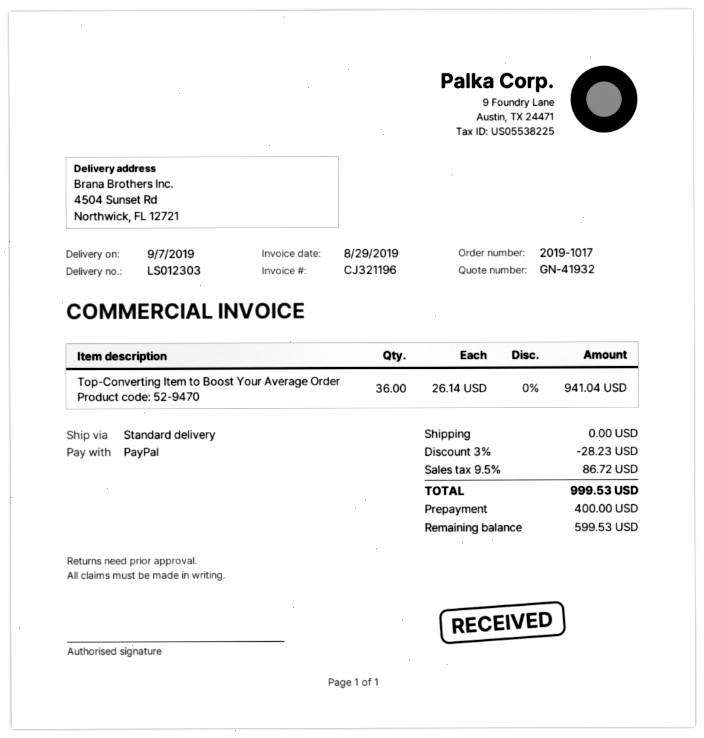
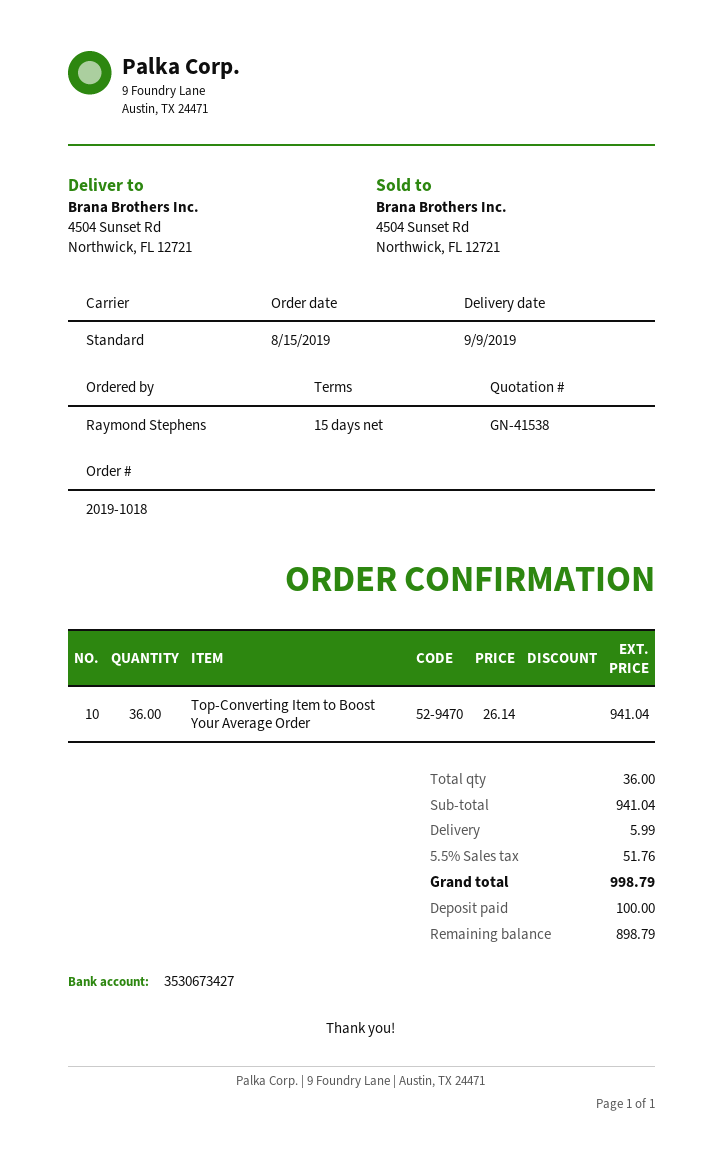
quote number: GN-41932 -> GN-41538
order number: 2019-1017 -> 2019-1018
delivery date: 2019-09-07 -> 2019-09-09
discount: 3% = 28.23 -> none
shipping: 0.00 -> 5.99
tax: 9.5% = 86.72 -> 5.5% = 51.76
total: 999.53 -> 998.79
deposit: 400.00 -> 100.00
balance: 599.53 -> 898.79

